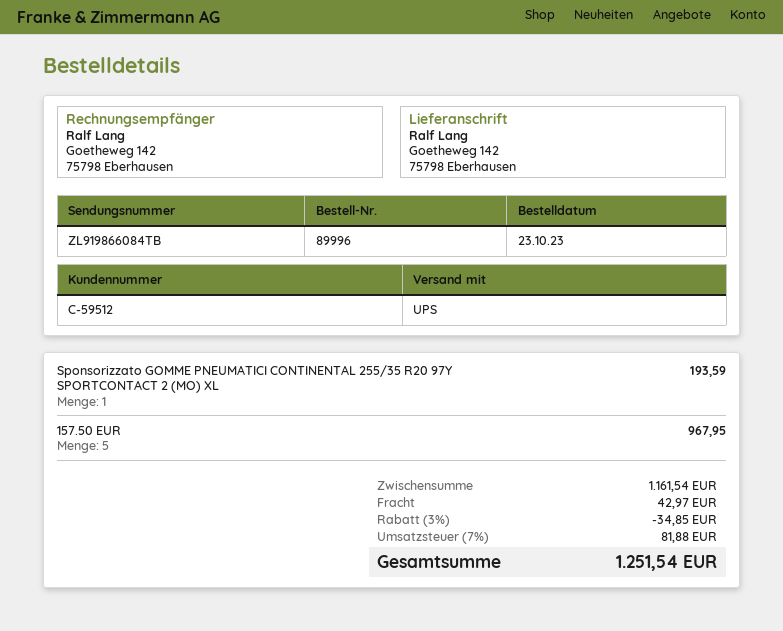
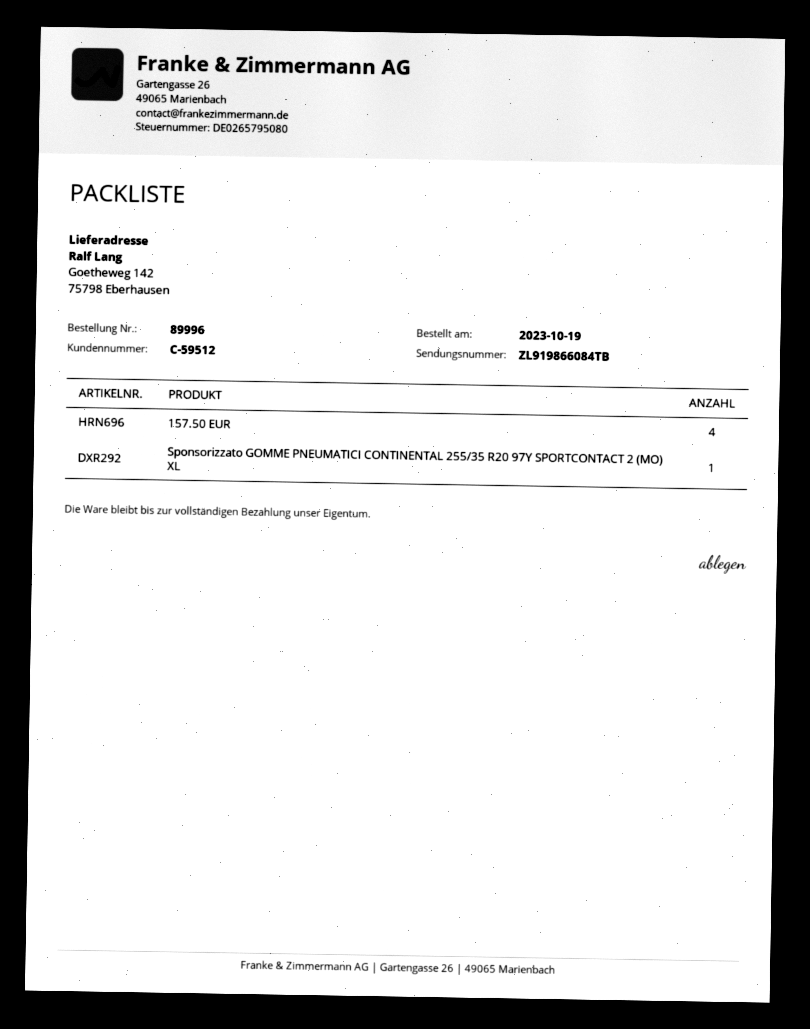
order date: 2023-10-23 -> 2023-10-19
157.50 EUR: 5 -> 4

